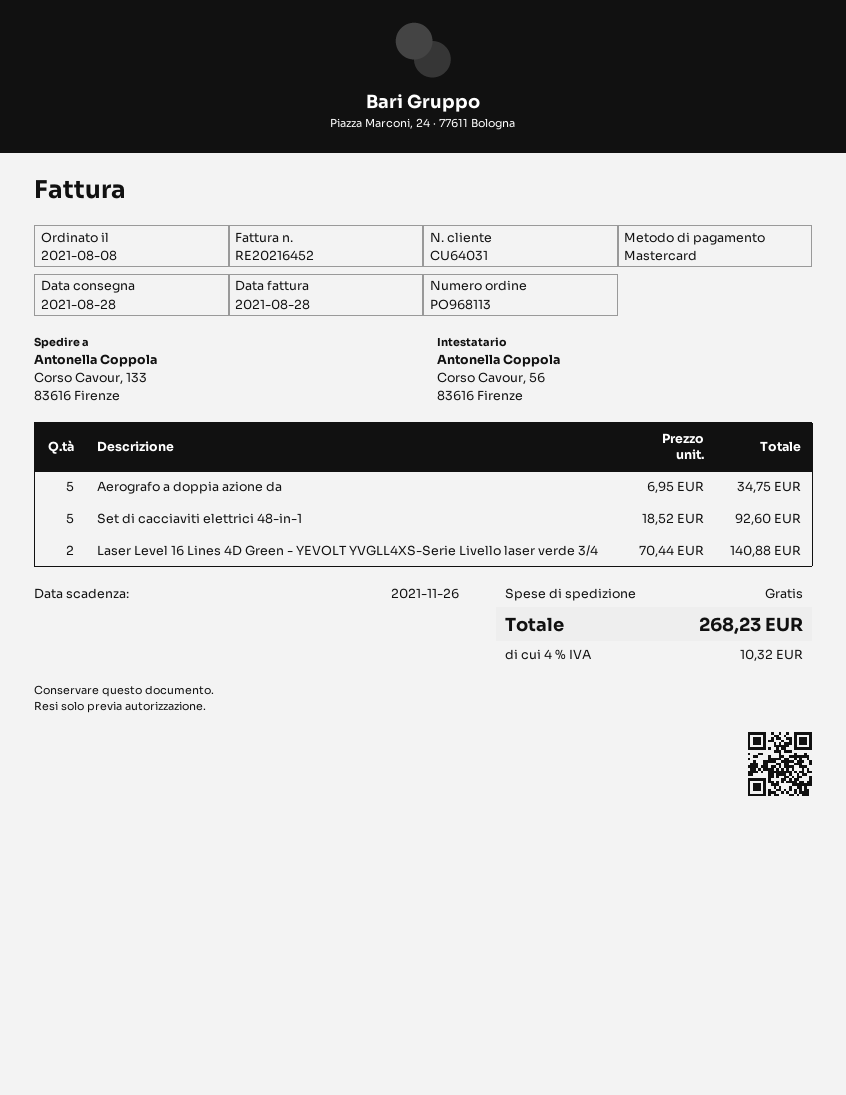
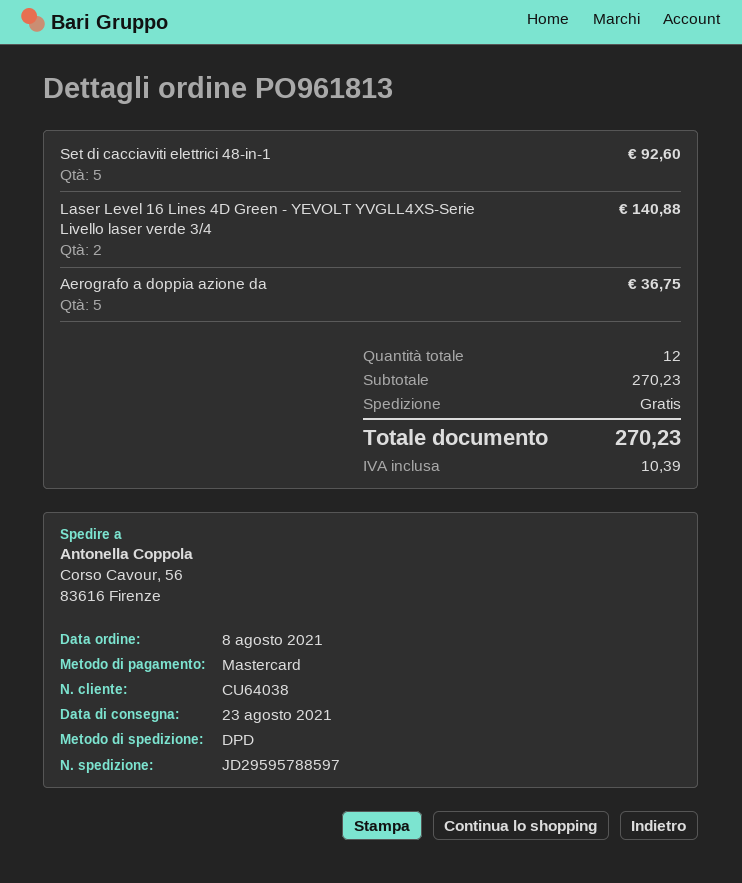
order number: PO968113 -> PO961813
delivery date: 2021-08-28 -> 2021-08-23
customer number: CU64031 -> CU64038
ship to: Corso Cavour, 133, 83616 Firenze -> Corso Cavour, 56, 83616 Firenze
Aerografo a doppia azione da: 5 for 34.75 -> 5 for 36.75
tax: 10.32 -> 10.39
total: 268.23 -> 270.23

